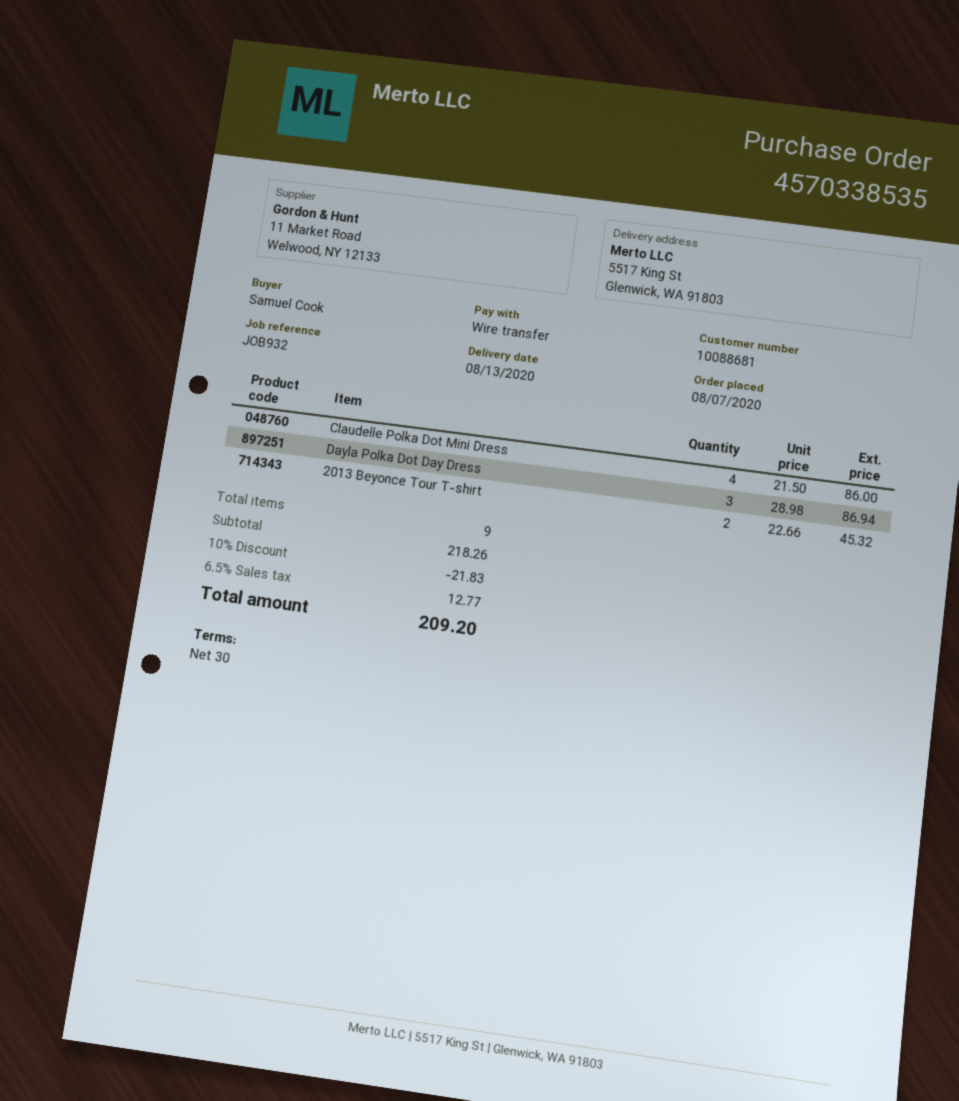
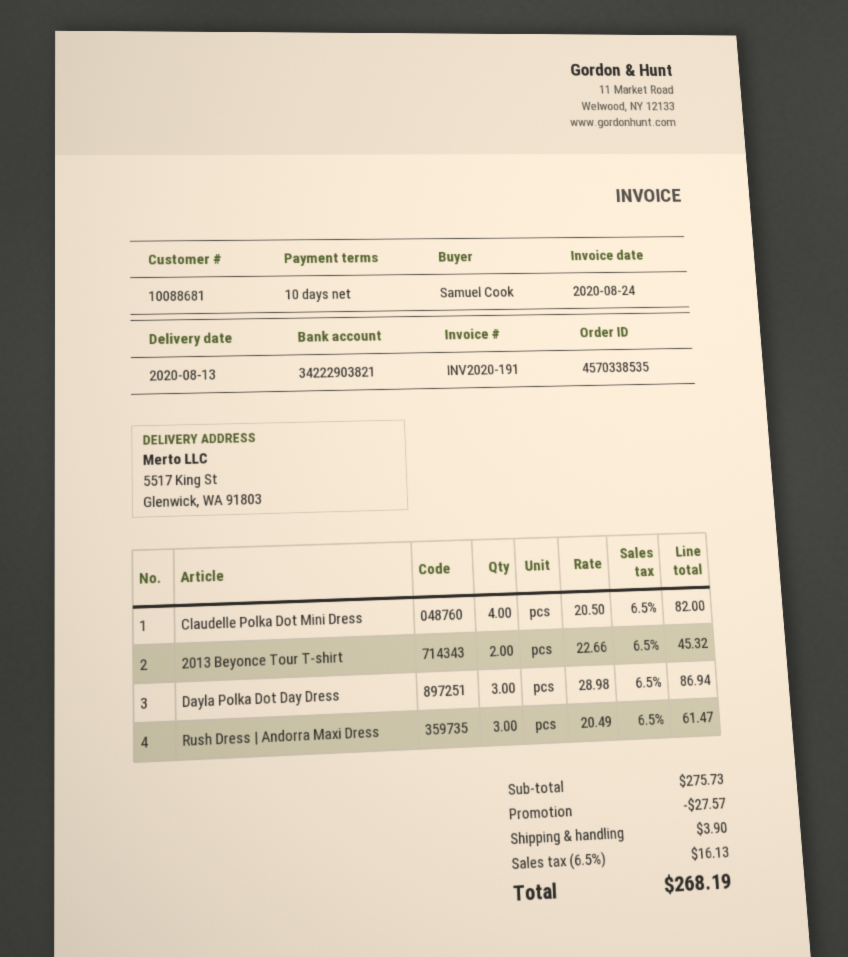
payment terms: 30 days -> 10 days
Claudelle Polka Dot Mini Dress: 4 x 21.50 = 86.00 -> 4 x 20.50 = 82.00
Rush Dress | Andorra Maxi Dress: none -> 3 x 20.49 = 61.47
subtotal: 218.26 -> 275.73
discount: 21.83 -> 27.57
shipping: none -> 3.90
tax: 6.5% = 12.77 -> 6.5% = 16.13
total: 209.20 -> 268.19

